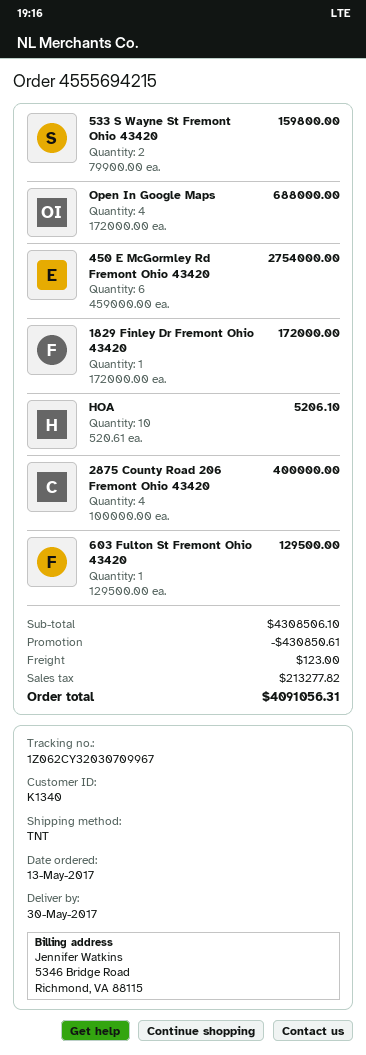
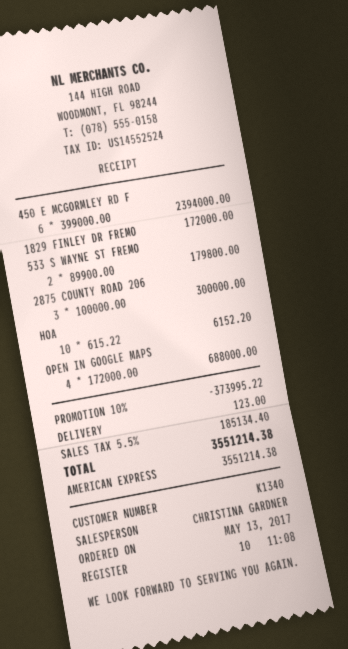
533 S Wayne St Fremont Ohio 43420: 2 x 79900.00 = 159800.00 -> 2 x 89900.00 = 179800.00
450 E McGormley Rd Fremont Ohio 43420: 6 x 459000.00 = 2754000.00 -> 6 x 399000.00 = 2394000.00
HOA: 10 x 520.61 = 5206.10 -> 10 x 615.22 = 6152.20
2875 County Road 206 Fremont Ohio 43420: 4 x 100000.00 = 400000.00 -> 3 x 100000.00 = 300000.00
603 Fulton St Fremont Ohio 43420: 1 x 129500.00 = 129500.00 -> none
discount: 430850.61 -> 373995.22
tax: 213277.82 -> 185134.40
total: 4091056.31 -> 3551214.38

